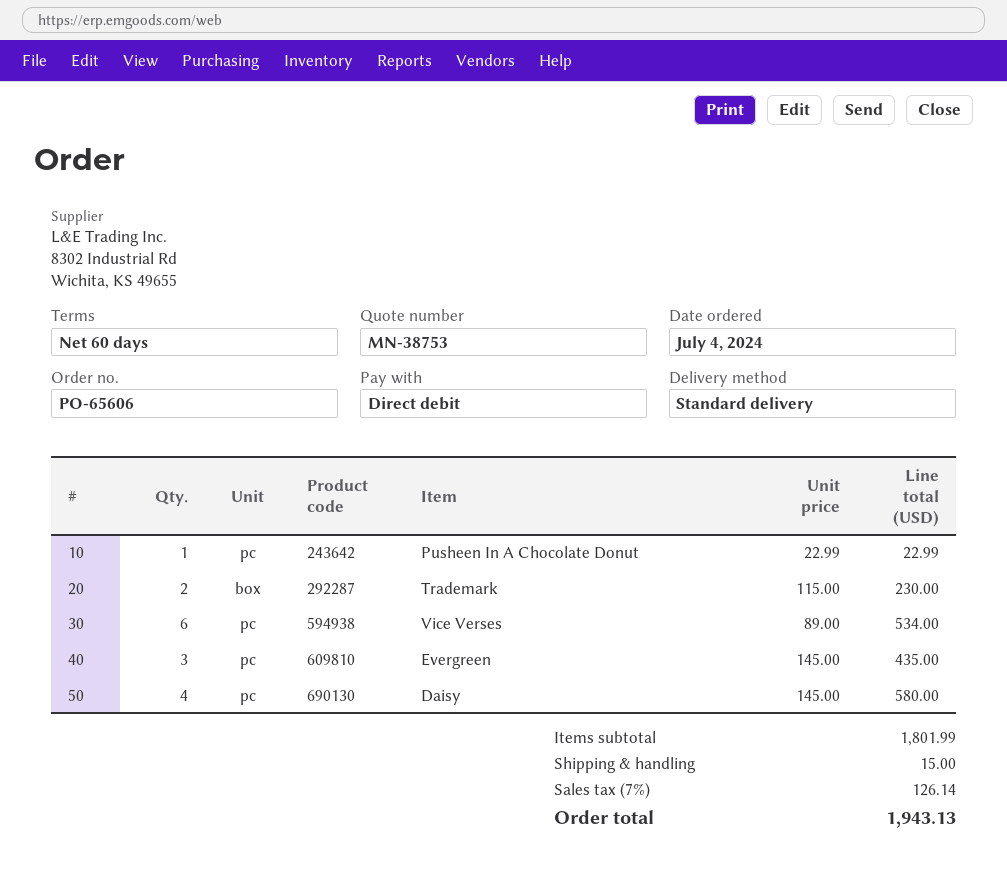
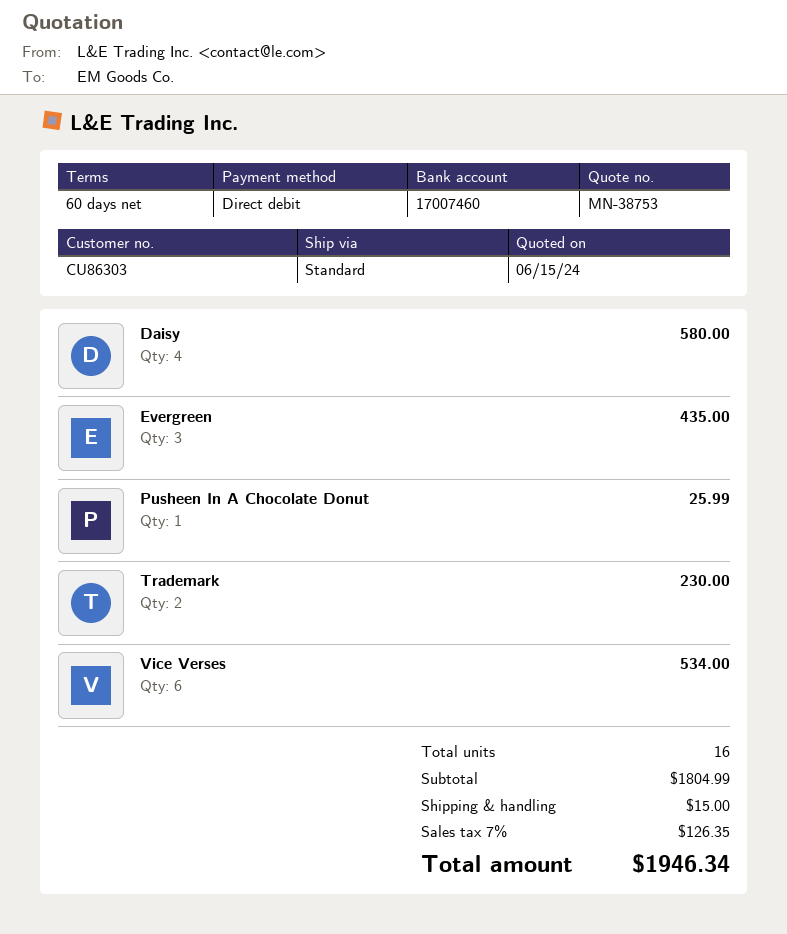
Pusheen In A Chocolate Donut: 1 for 22.99 -> 1 for 25.99
subtotal: 1801.99 -> 1804.99
tax: 7% = 126.14 -> 7% = 126.35
total: 1943.13 -> 1946.34

